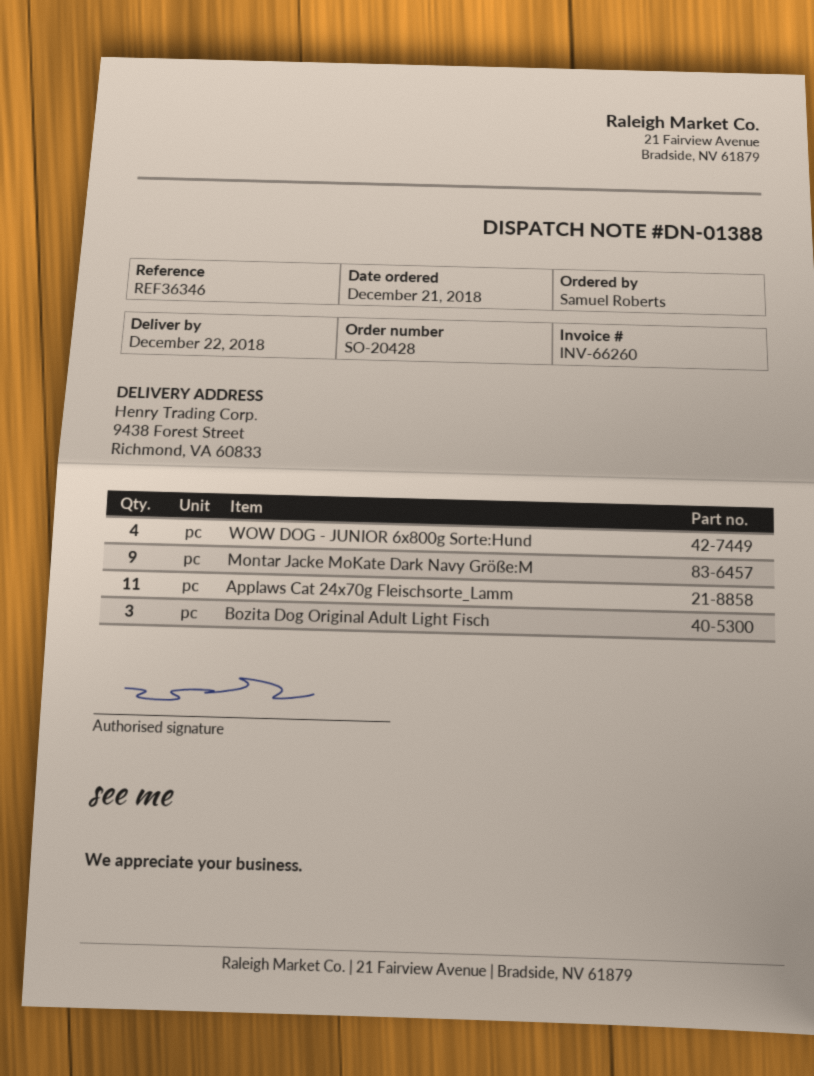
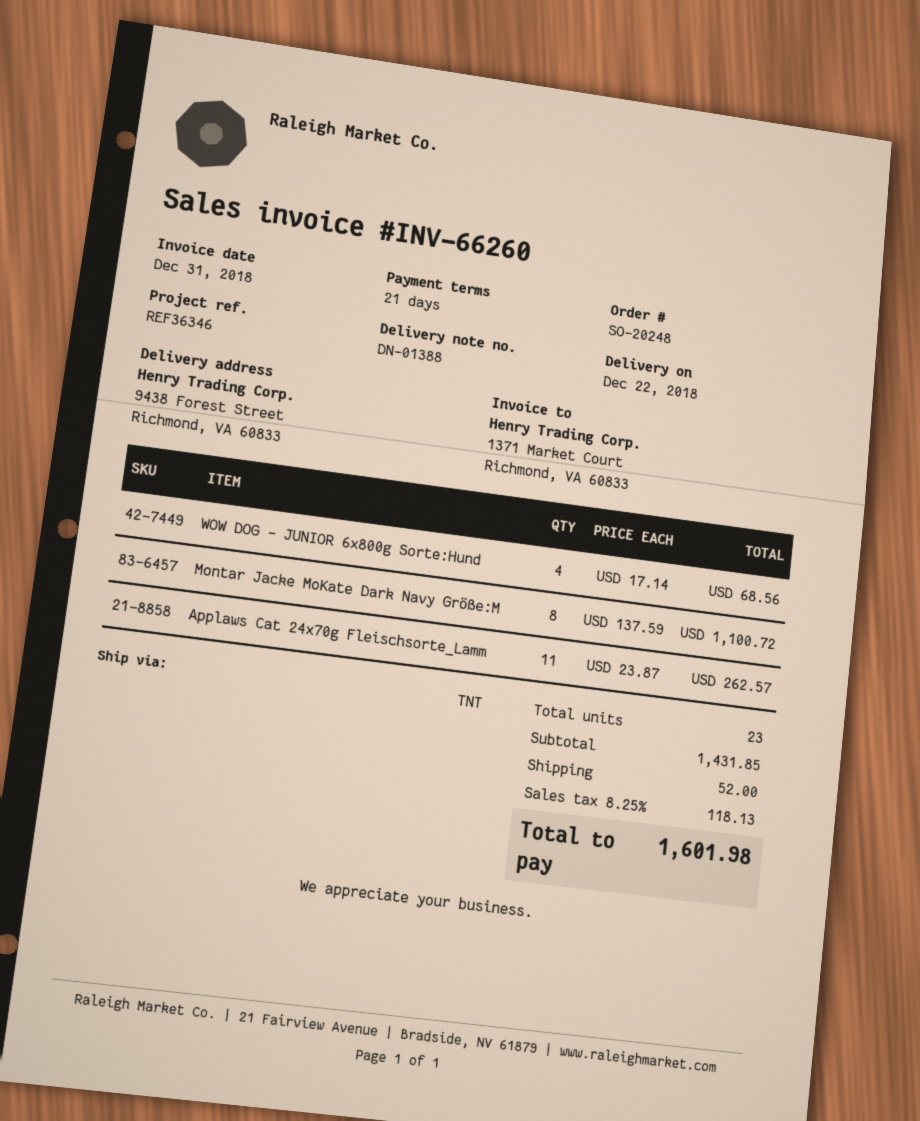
order number: SO-20428 -> SO-20248
Montar Jacke MoKate Dark Navy Größe:M: 9 -> 8
Bozita Dog Original Adult Light Fisch: 3 -> none

